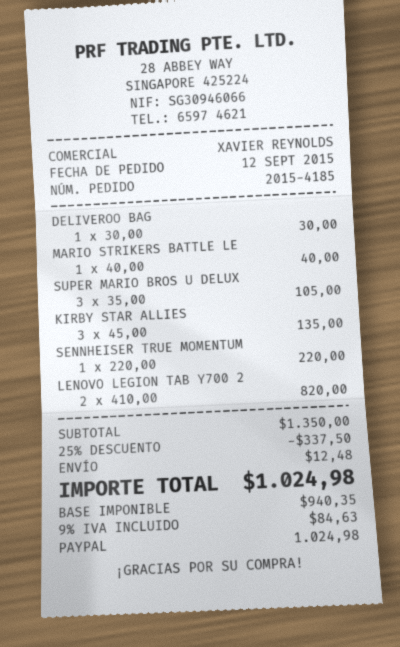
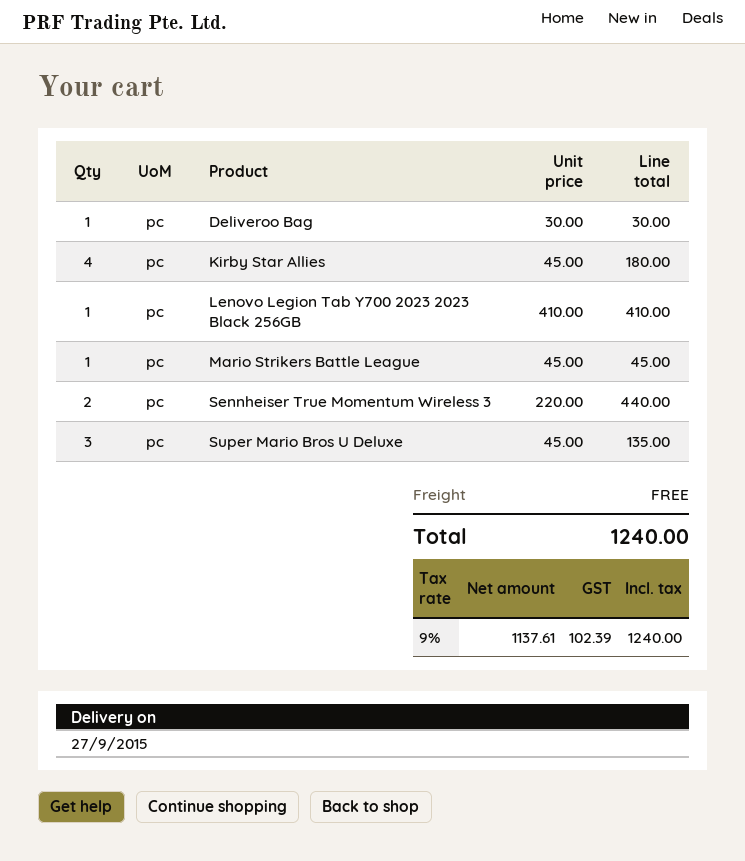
MARIO STRIKERS BATTLE LE: 1 x 40.00 = 40.00 -> 1 x 45.00 = 45.00
SUPER MARIO BROS U DELUX: 3 x 35.00 = 105.00 -> 3 x 45.00 = 135.00
KIRBY STAR ALLIES: 3 x 45.00 = 135.00 -> 4 x 45.00 = 180.00
SENNHEISER TRUE MOMENTUM: 1 x 220.00 = 220.00 -> 2 x 220.00 = 440.00
LENOVO LEGION TAB Y700 2: 2 x 410.00 = 820.00 -> 1 x 410.00 = 410.00
discount: 25% = 337.50 -> none
shipping: 12.48 -> 0.00
net: 940.35 -> 1137.61
tax: 9% = 84.63 -> 9% = 102.39
total: 1024.98 -> 1240.00

